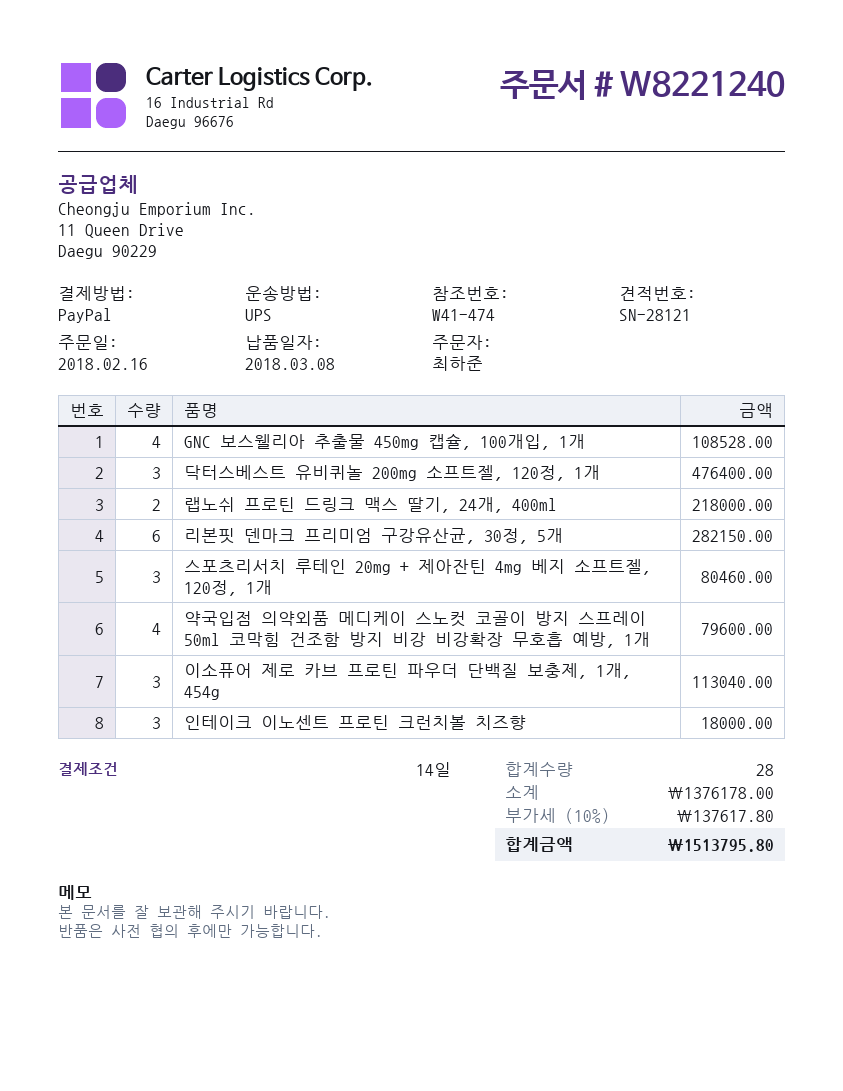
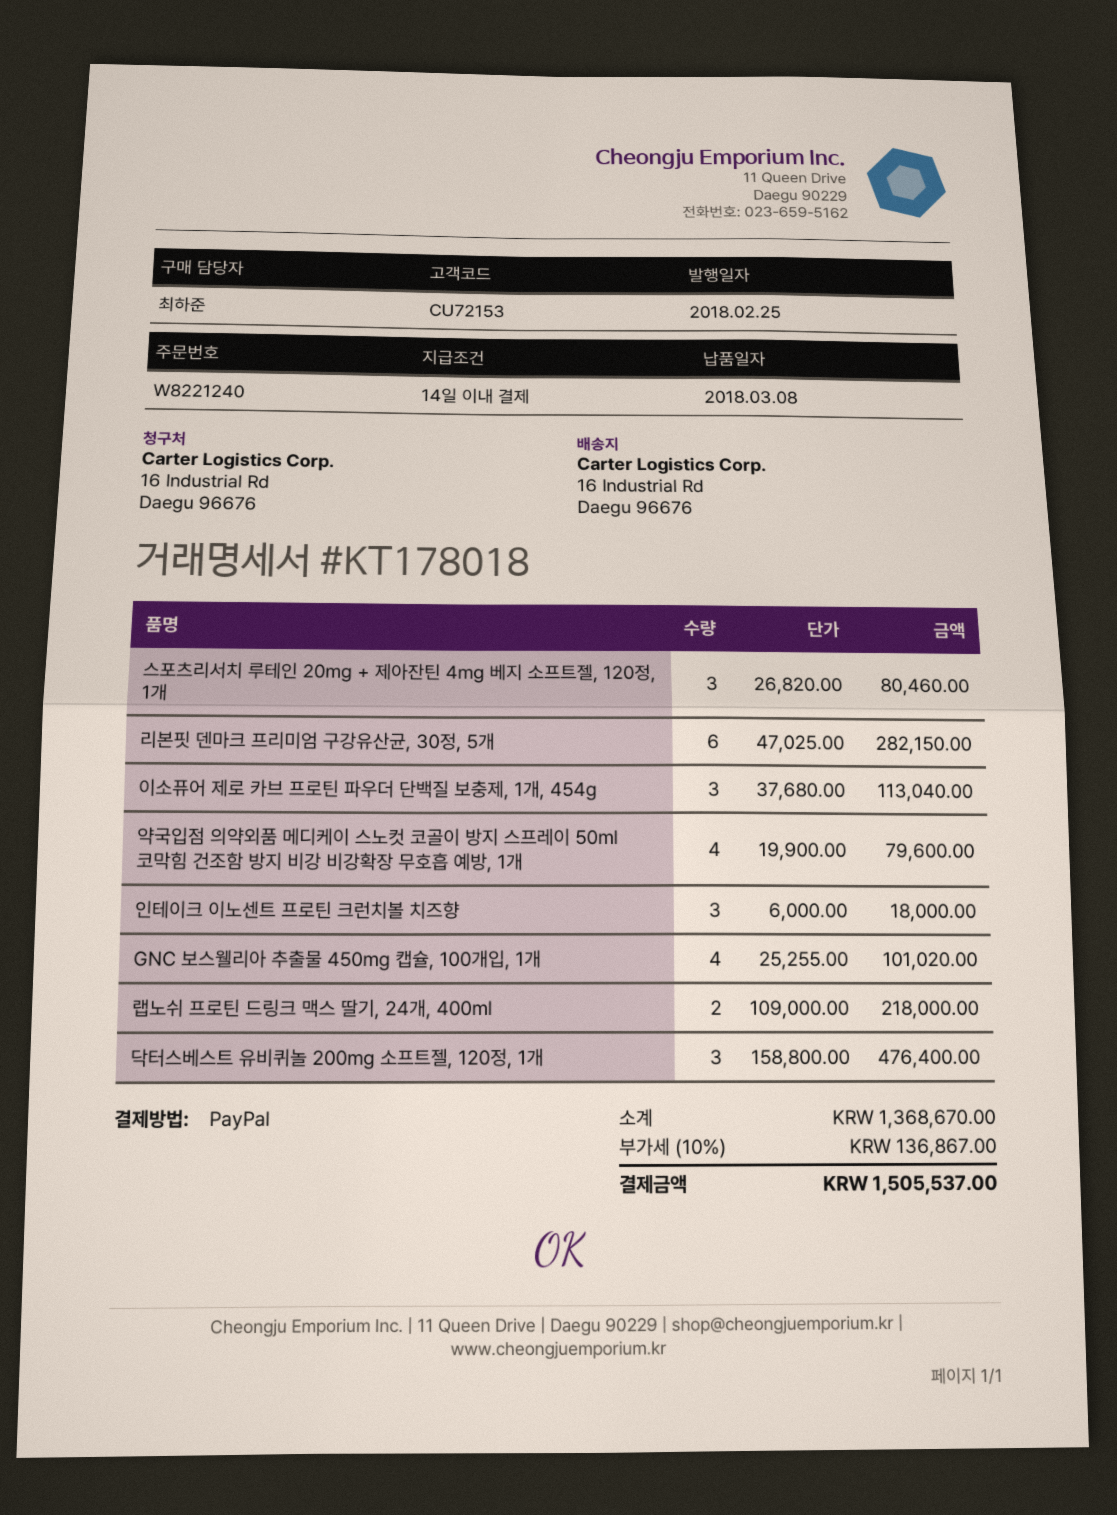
GNC 보스웰리아 추출물 450mg 캡슐, 100개입, 1개: 4 for 108528.00 -> 4 for 101020.00
subtotal: 1376178.00 -> 1368670.00
tax: 10% = 137617.80 -> 10% = 136867.00
total: 1513795.80 -> 1505537.00

